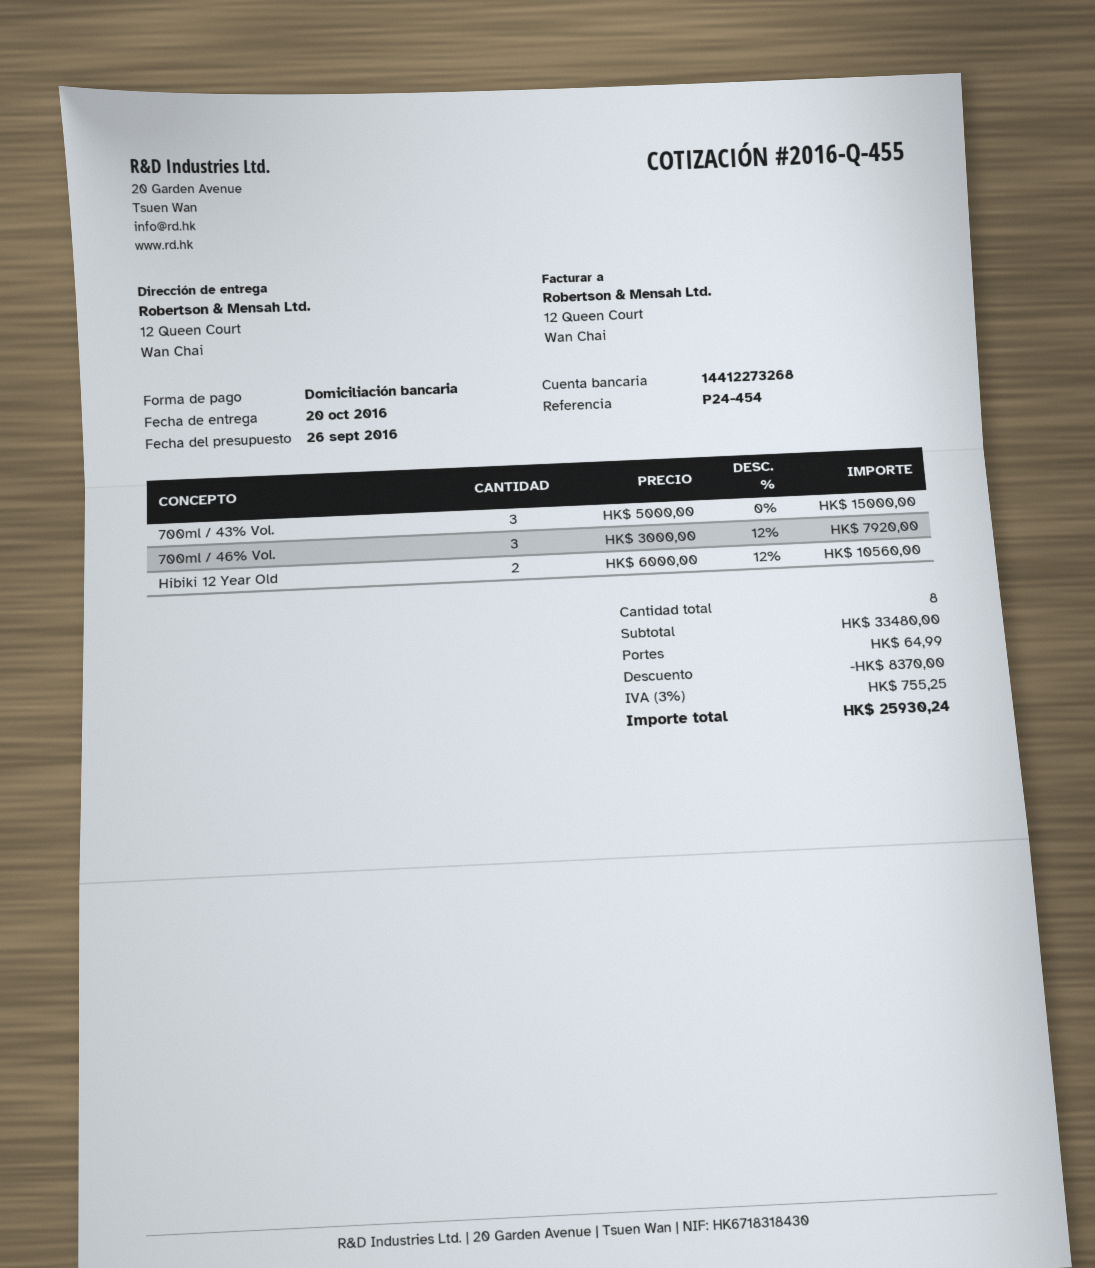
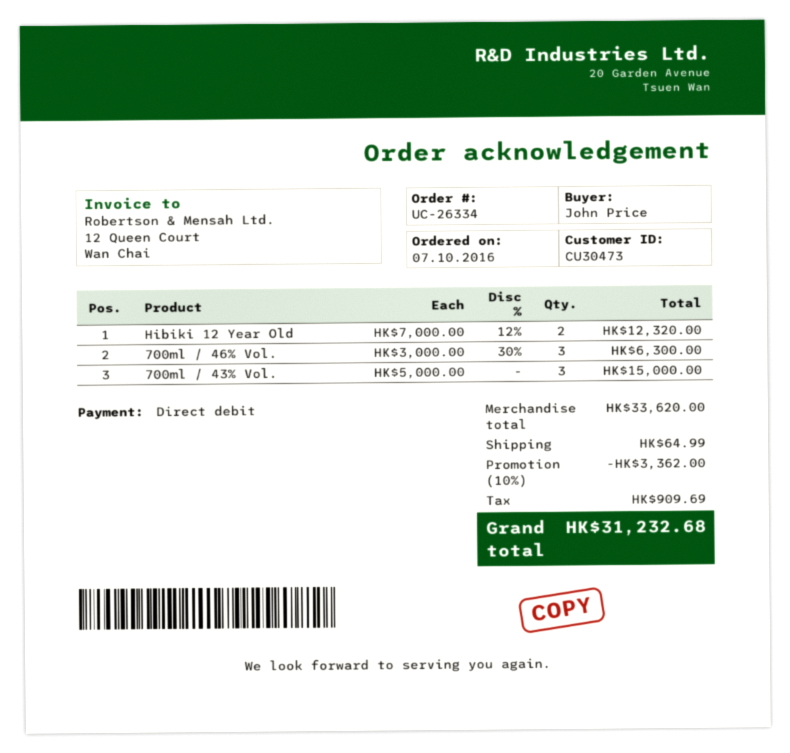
700ml / 46% Vol.: 3 x 3000.00 - 12% = 7920.00 -> 3 x 3000.00 - 30% = 6300.00
Hibiki 12 Year Old: 2 x 6000.00 - 12% = 10560.00 -> 2 x 7000.00 - 12% = 12320.00
subtotal: 33480.00 -> 33620.00
discount: 8370.00 -> 3362.00
tax: 755.25 -> 909.69
total: 25930.24 -> 31232.68

